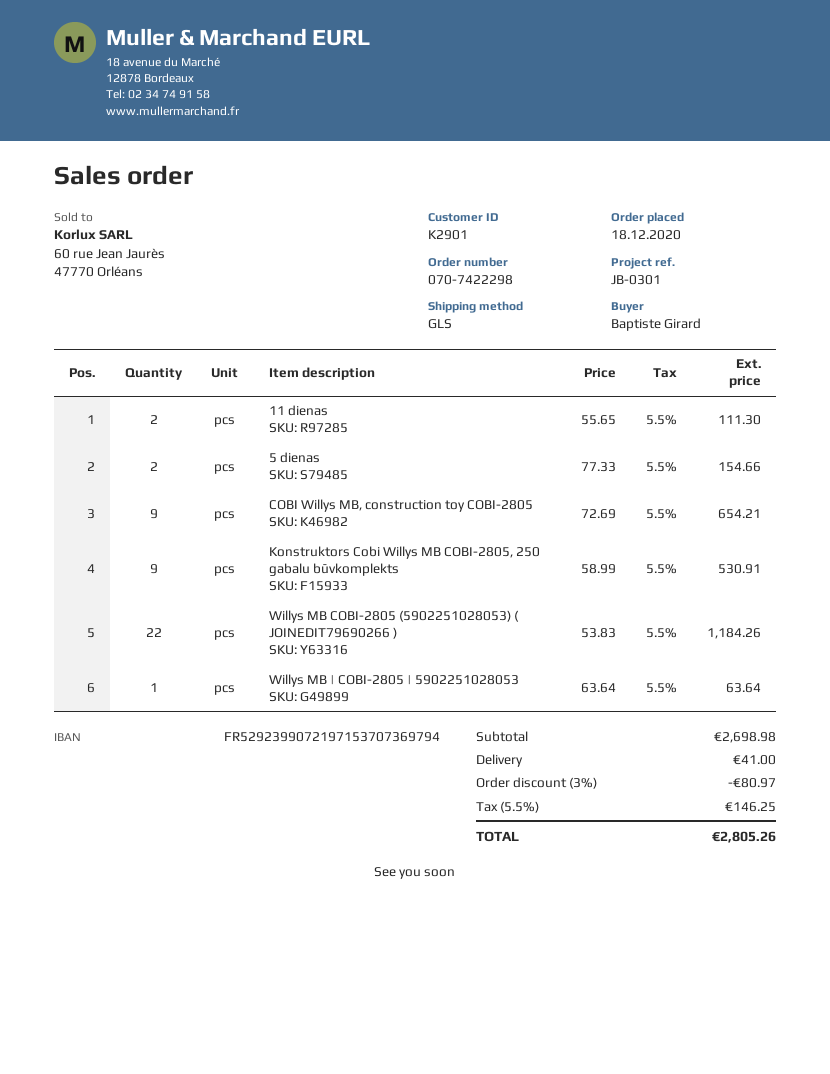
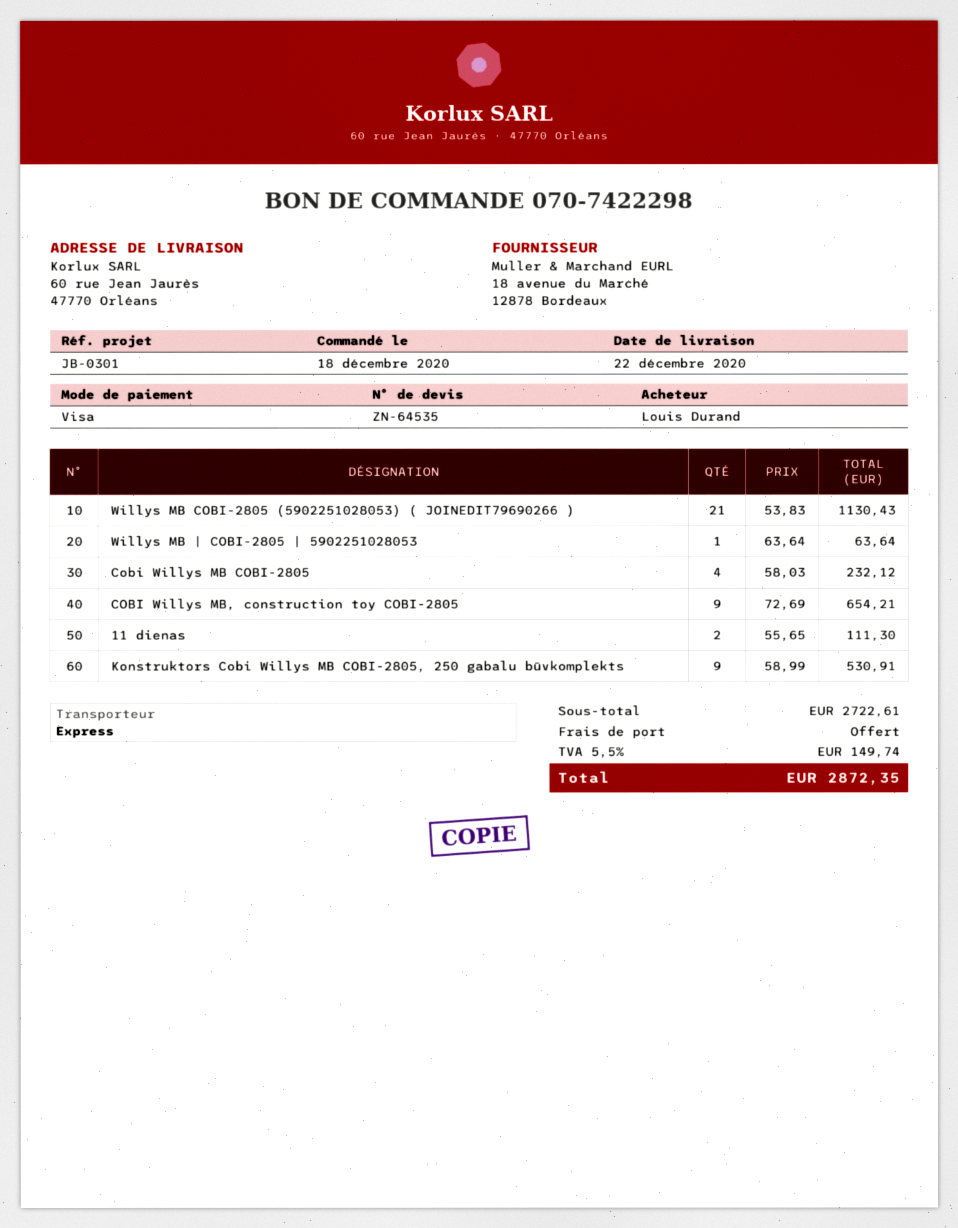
ordered by: Baptiste Girard -> Louis Durand
shipping method: GLS -> express
5 dienas: 2 x 77.33 = 154.66 -> none
Willys MB COBI-2805 (5902251028053) ( JOINEDIT79690266 ): 22 x 53.83 = 1184.26 -> 21 x 53.83 = 1130.43
Cobi Willys MB COBI-2805: none -> 4 x 58.03 = 232.12
subtotal: 2698.98 -> 2722.61
discount: 3% = 80.97 -> none
shipping: 41.00 -> 0.00
tax: 5.5% = 146.25 -> 5.5% = 149.74
total: 2805.26 -> 2872.35

